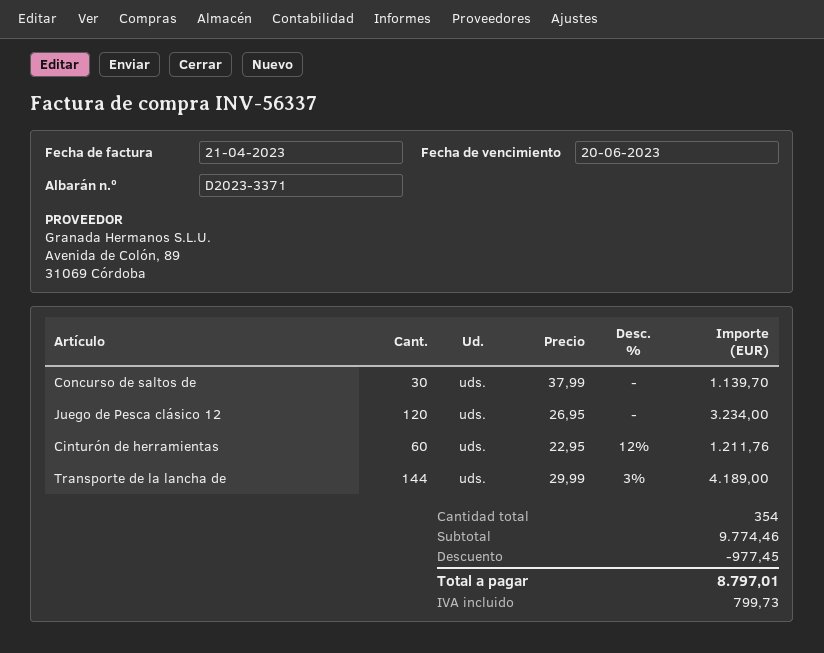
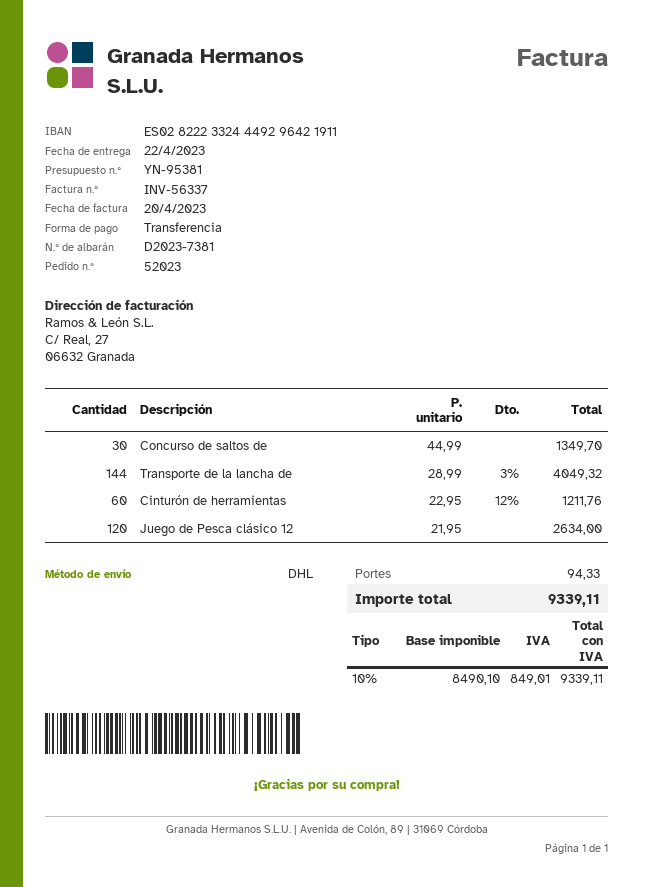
delivery note number: D2023-3371 -> D2023-7381
invoice date: 2023-04-21 -> 2023-04-20
Concurso de saltos de: 30 x 37.99 = 1139.70 -> 30 x 44.99 = 1349.70
Juego de Pesca clásico 12: 120 x 26.95 = 3234.00 -> 120 x 21.95 = 2634.00
Transporte de la lancha de: 144 x 29.99 - 3% = 4189.00 -> 144 x 28.99 - 3% = 4049.32
discount: 977.45 -> none
shipping: none -> 94.33
tax: 799.73 -> 849.01
total: 8797.01 -> 9339.11

